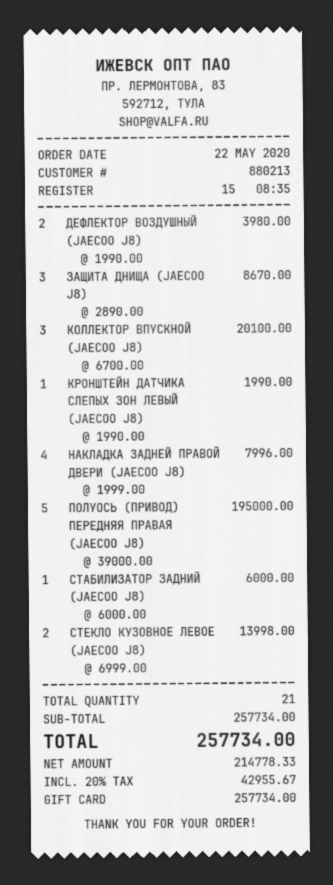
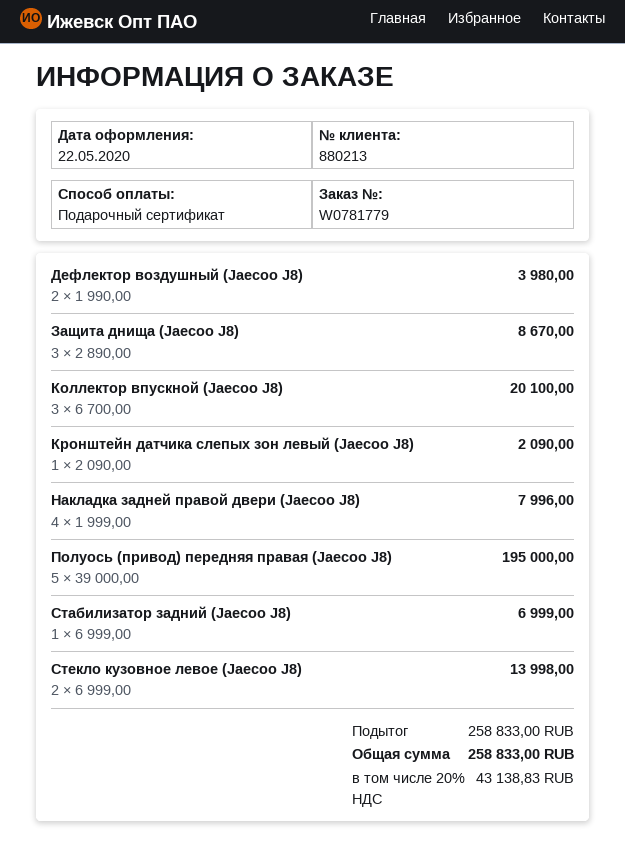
КРОНШТЕЙН ДАТЧИКА СЛЕПЫХ ЗОН ЛЕВЫЙ (JAECOO J8): 1 x 1990.00 = 1990.00 -> 1 x 2090.00 = 2090.00
СТАБИЛИЗАТОР ЗАДНИЙ (JAECOO J8): 1 x 6000.00 = 6000.00 -> 1 x 6999.00 = 6999.00
subtotal: 257734.00 -> 258833.00
tax: 20% = 42955.67 -> 20% = 43138.83
total: 257734.00 -> 258833.00

